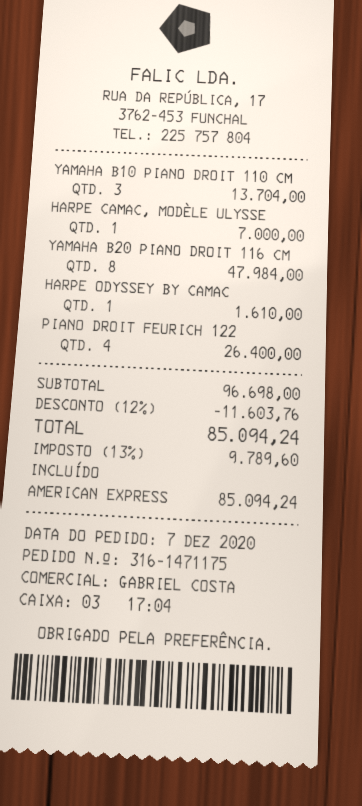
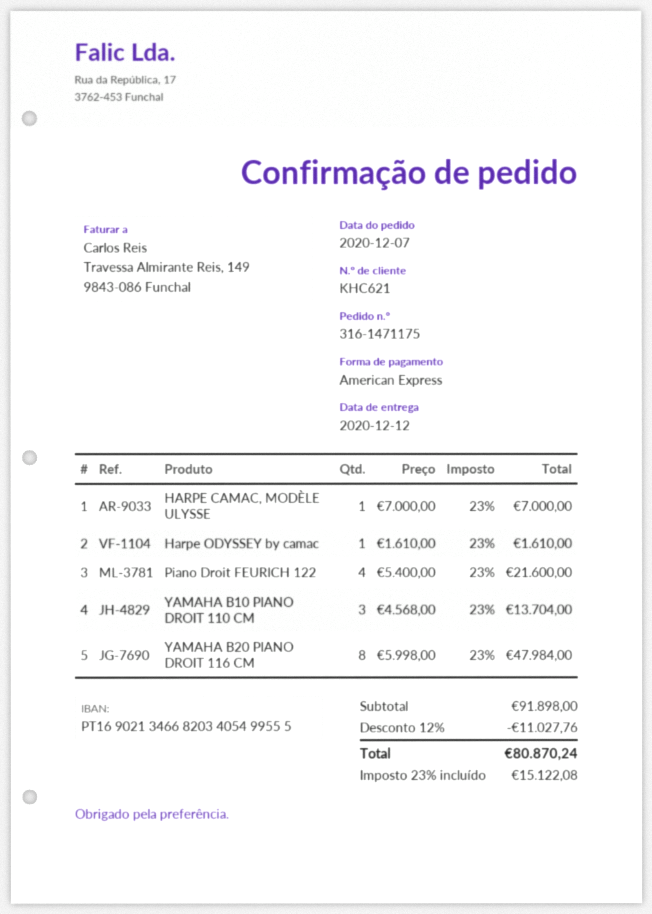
PIANO DROIT FEURICH 122: 4 for 26400.00 -> 4 for 21600.00
subtotal: 96698.00 -> 91898.00
discount: 12% = 11603.76 -> 12% = 11027.76
tax: 13% = 9789.60 -> 23% = 15122.08
total: 85094.24 -> 80870.24

